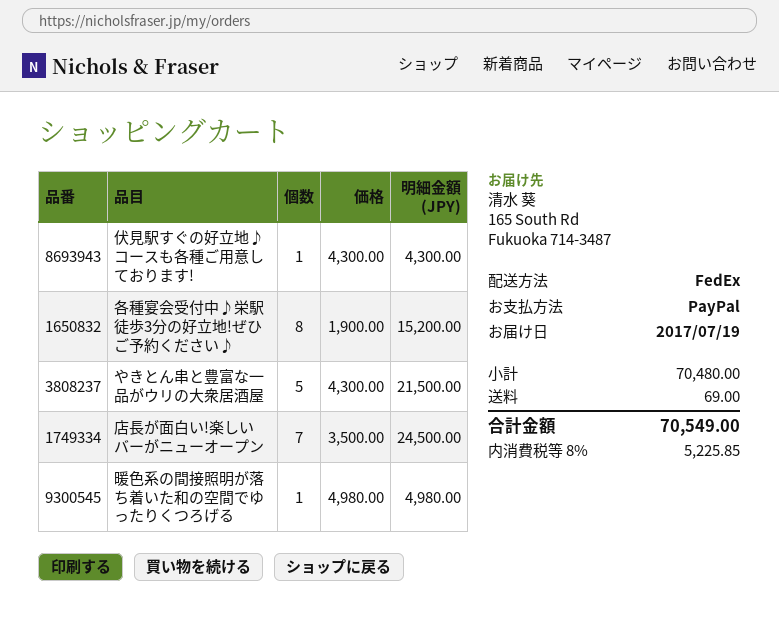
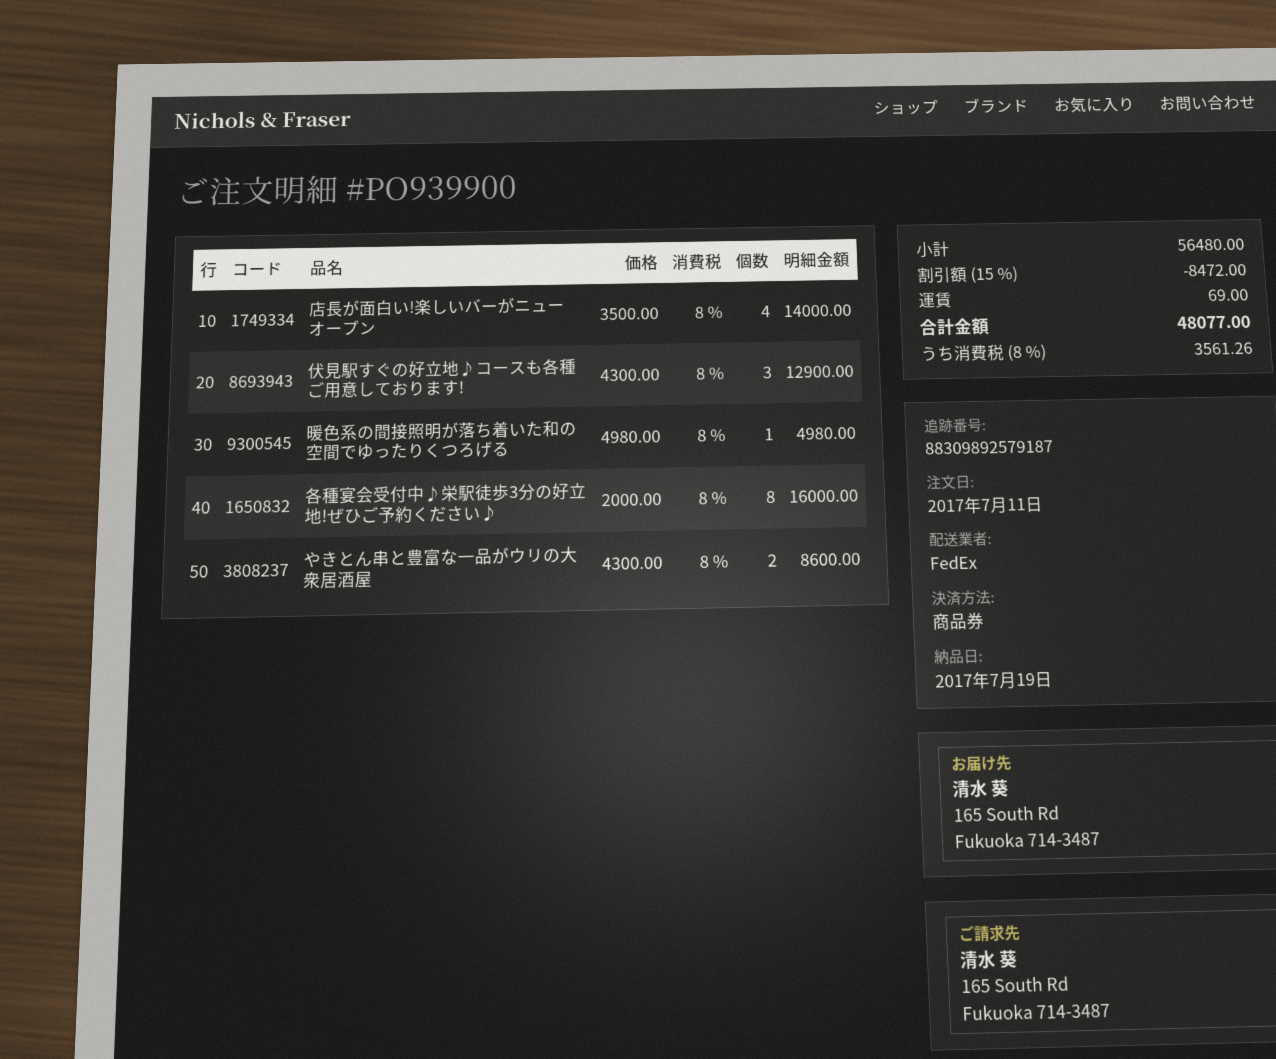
payment method: PayPal -> gift card
伏見駅すぐの好立地♪コースも各種ご用意しております!: 1 x 4300.00 = 4300.00 -> 3 x 4300.00 = 12900.00
各種宴会受付中♪栄駅徒歩3分の好立地!ぜひご予約ください♪: 8 x 1900.00 = 15200.00 -> 8 x 2000.00 = 16000.00
やきとん串と豊富な一品がウリの大衆居酒屋: 5 x 4300.00 = 21500.00 -> 2 x 4300.00 = 8600.00
店長が面白い!楽しいバーがニューオープン: 7 x 3500.00 = 24500.00 -> 4 x 3500.00 = 14000.00
subtotal: 70480.00 -> 56480.00
discount: none -> 15% = 8472.00
tax: 8% = 5225.85 -> 8% = 3561.26
total: 70549.00 -> 48077.00

